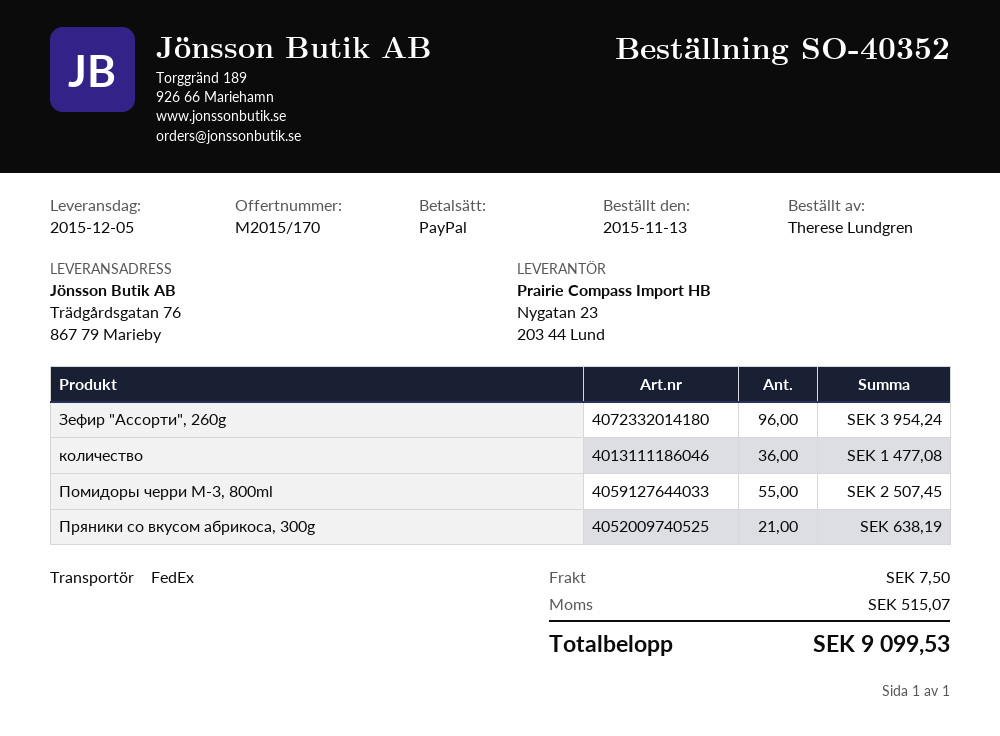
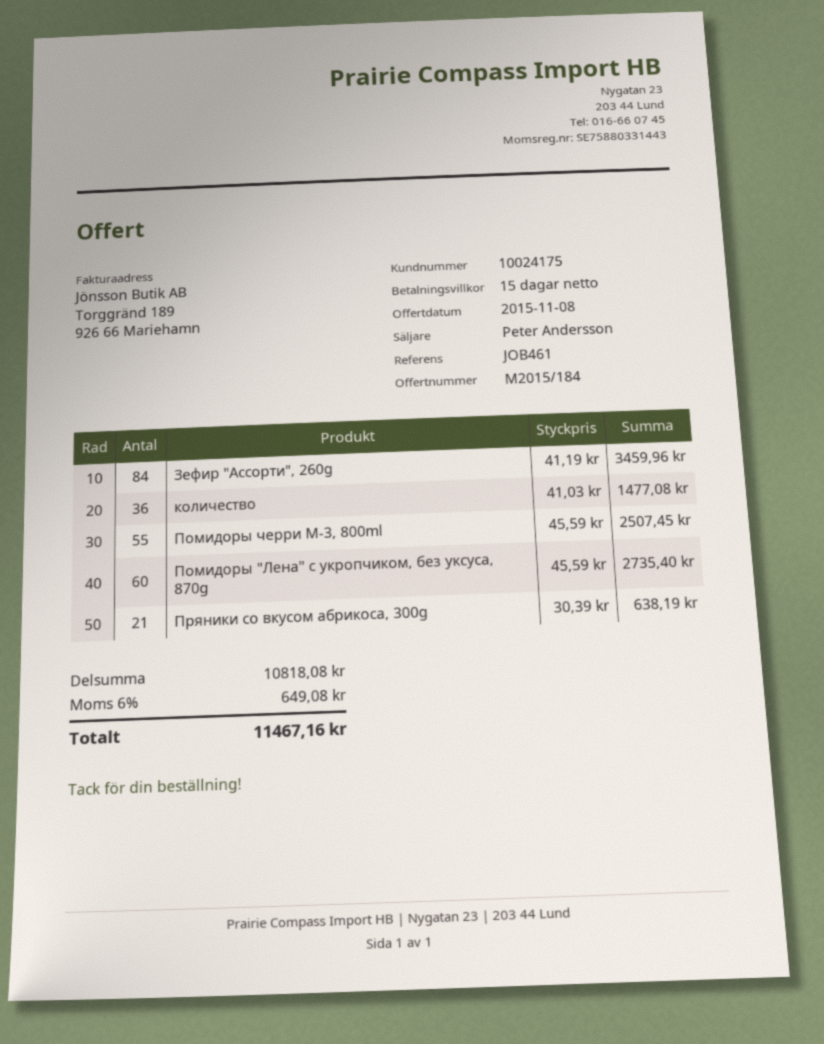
quote number: M2015/170 -> M2015/184
Зефир "Ассорти", 260g: 96 for 3954.24 -> 84 for 3459.96
Помидоры "Лена" с укропчиком, без уксуса, 870g: none -> 60 for 2735.40
shipping: 7.50 -> none
tax: 515.07 -> 649.08
total: 9099.53 -> 11467.16

